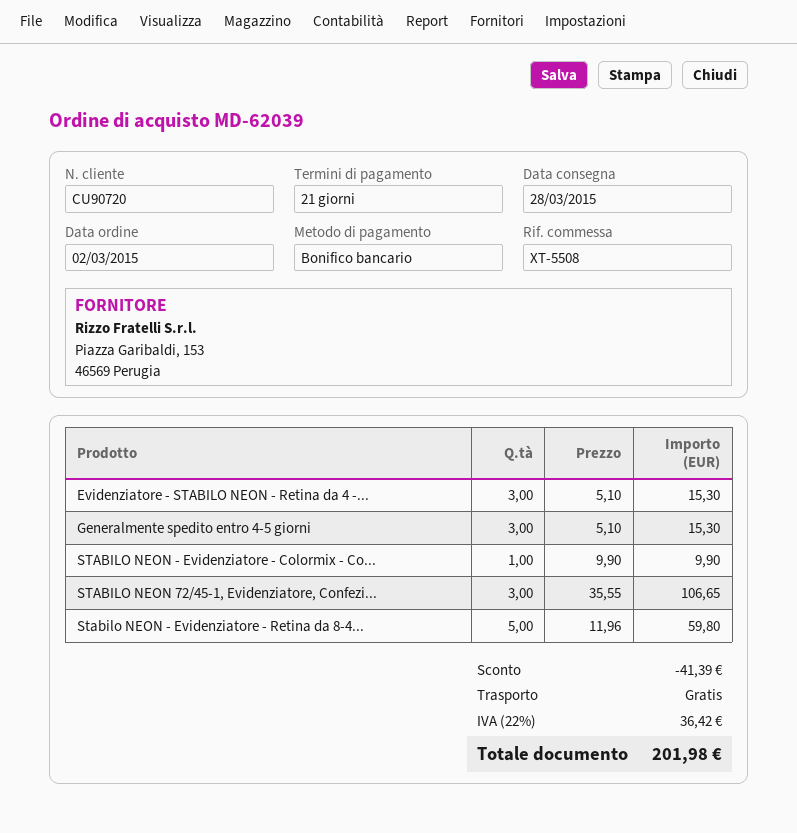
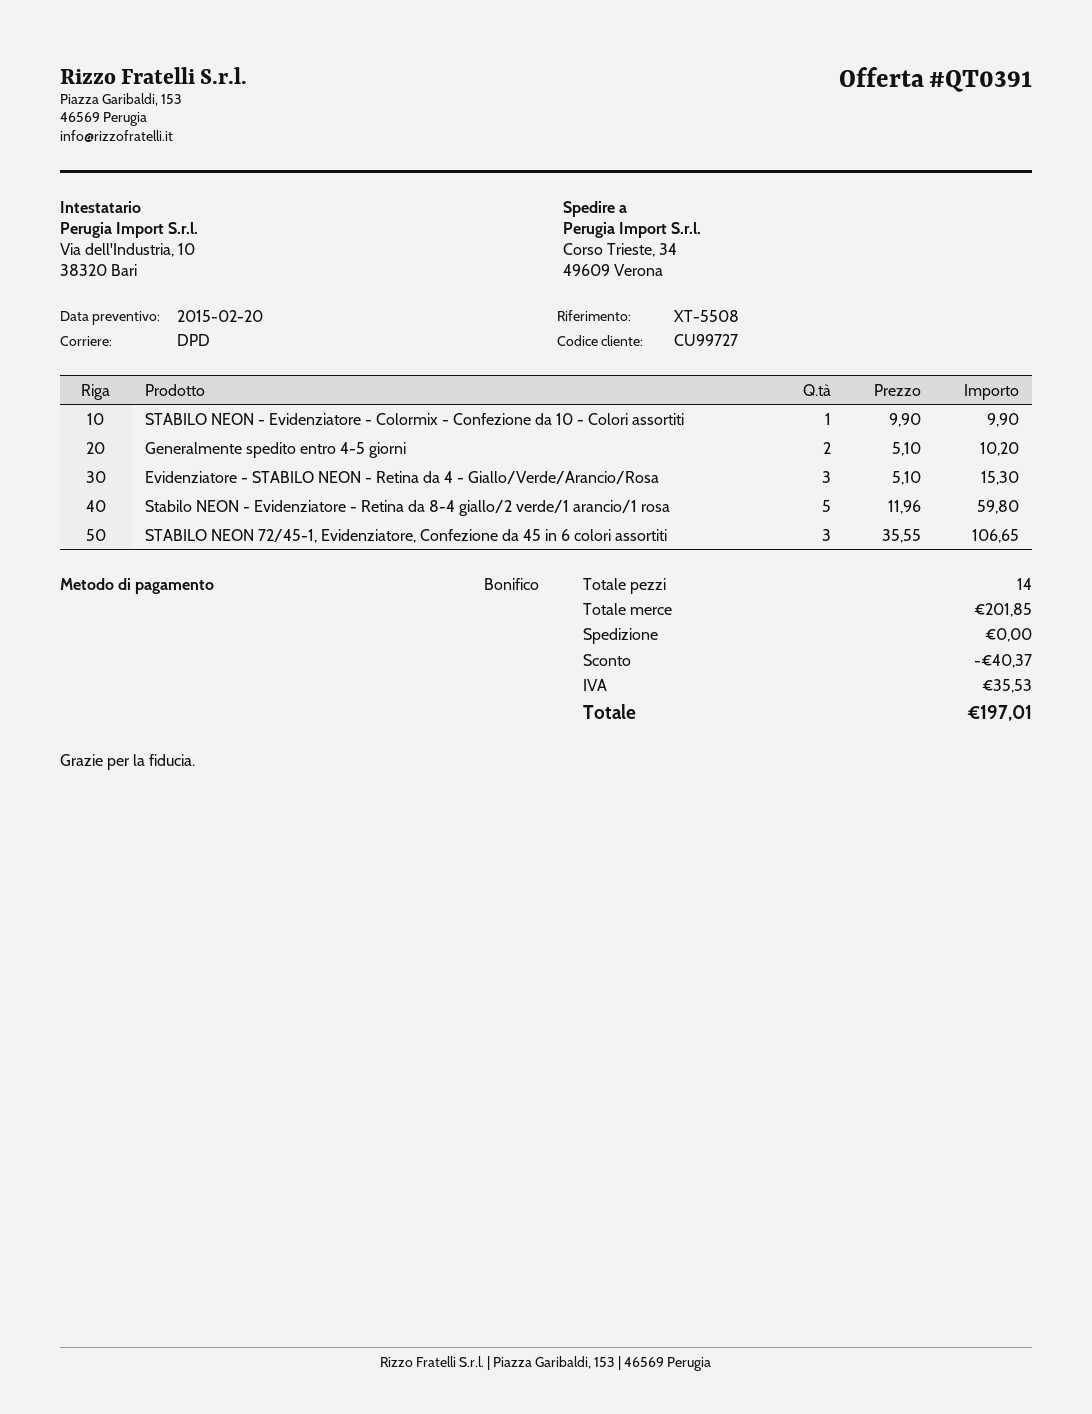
customer number: CU90720 -> CU99727
Generalmente spedito entro 4-5 giorni: 3 x 5.10 = 15.30 -> 2 x 5.10 = 10.20
discount: 41.39 -> 40.37
tax: 36.42 -> 35.53
total: 201.98 -> 197.01

